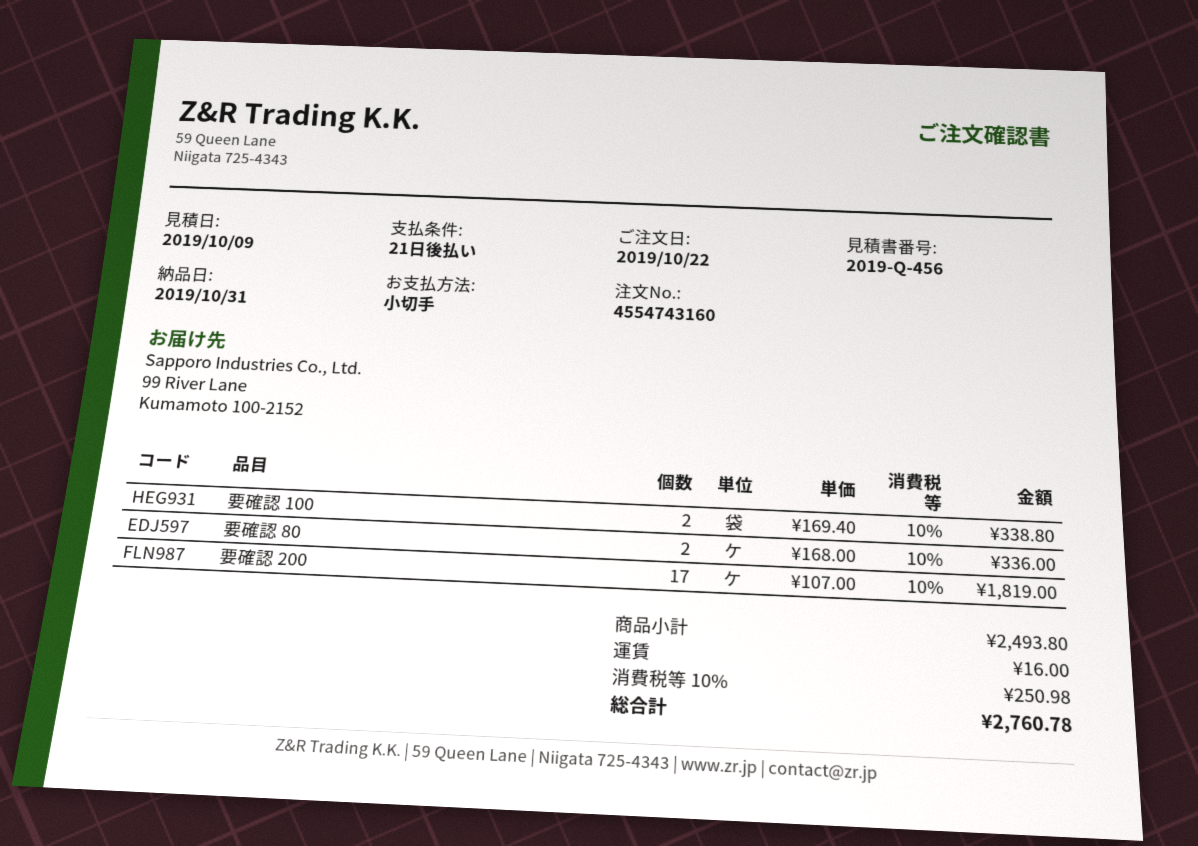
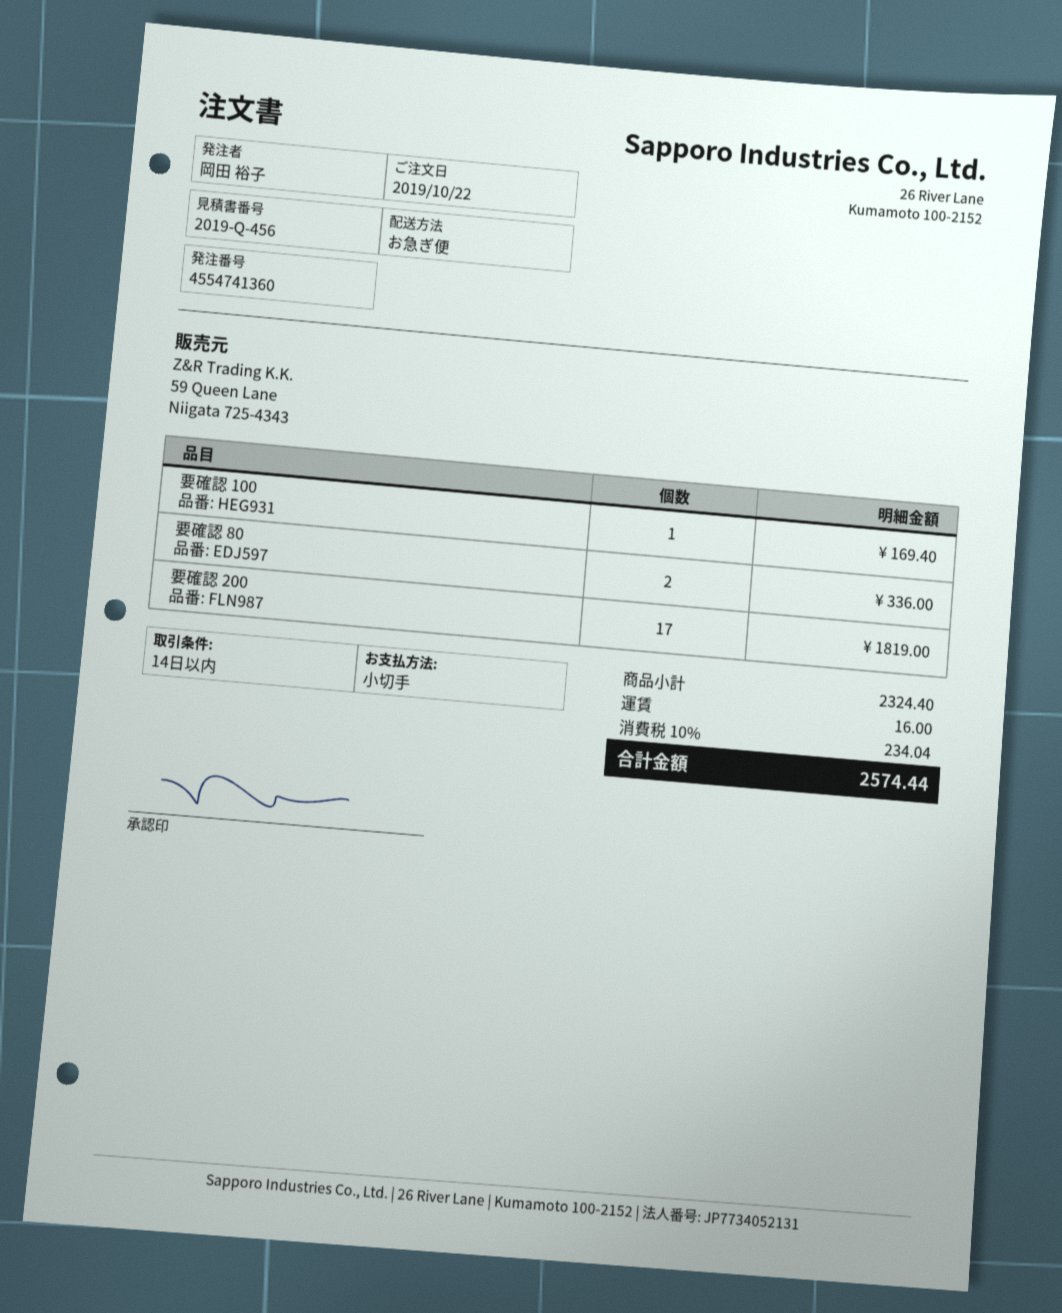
order number: 4554743160 -> 4554741360
payment terms: 21 days -> 14 days
要確認 100: 2 for 338.80 -> 1 for 169.40
subtotal: 2493.80 -> 2324.40
tax: 10% = 250.98 -> 10% = 234.04
total: 2760.78 -> 2574.44

